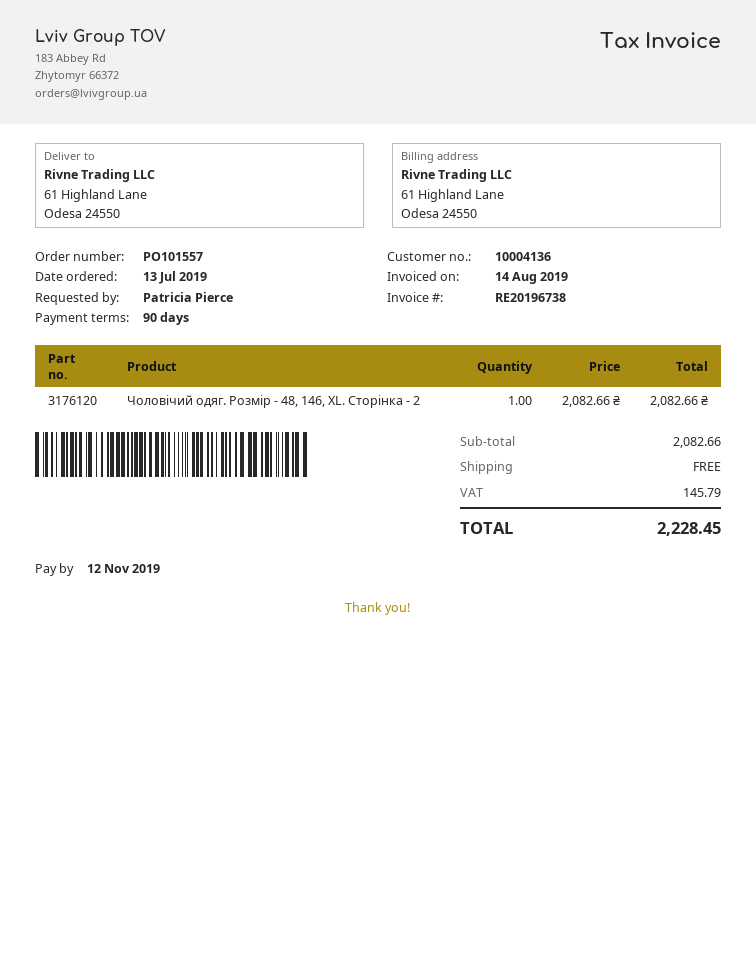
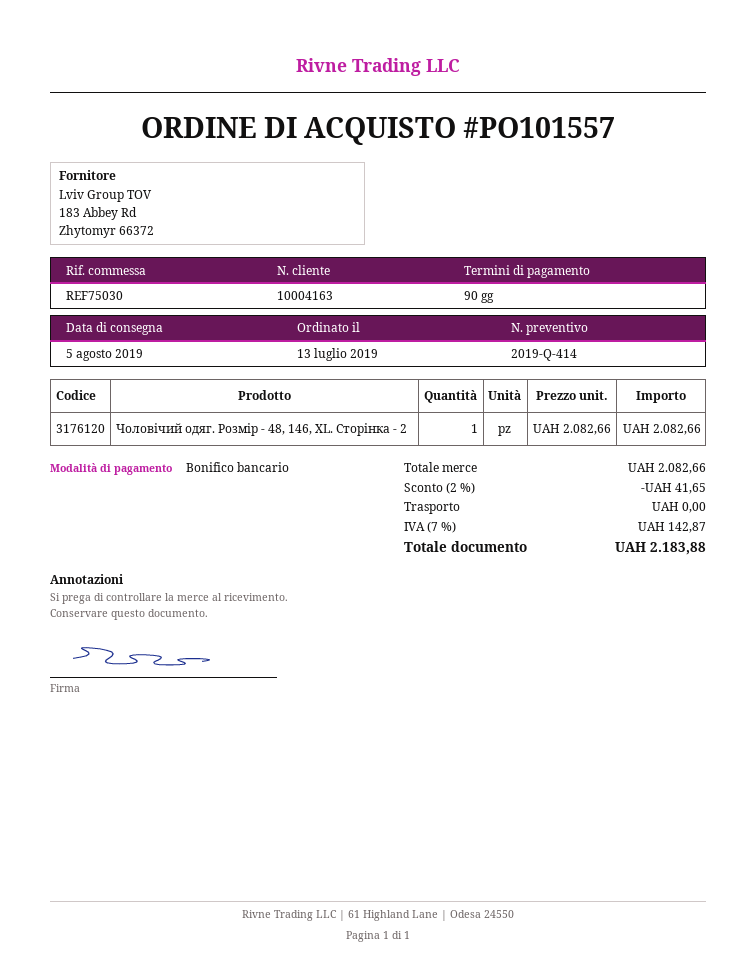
customer number: 10004136 -> 10004163
discount: none -> 2% = 41.65
tax: 145.79 -> 142.87
total: 2228.45 -> 2183.88

